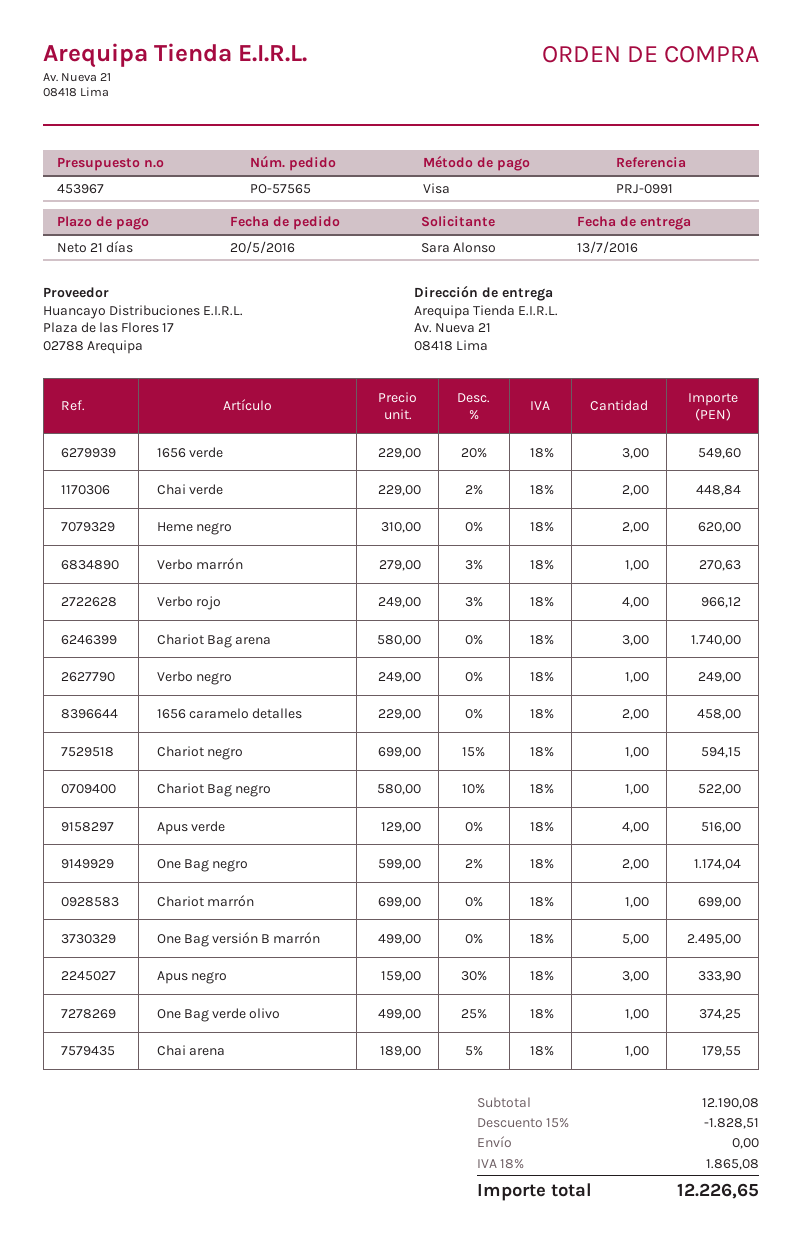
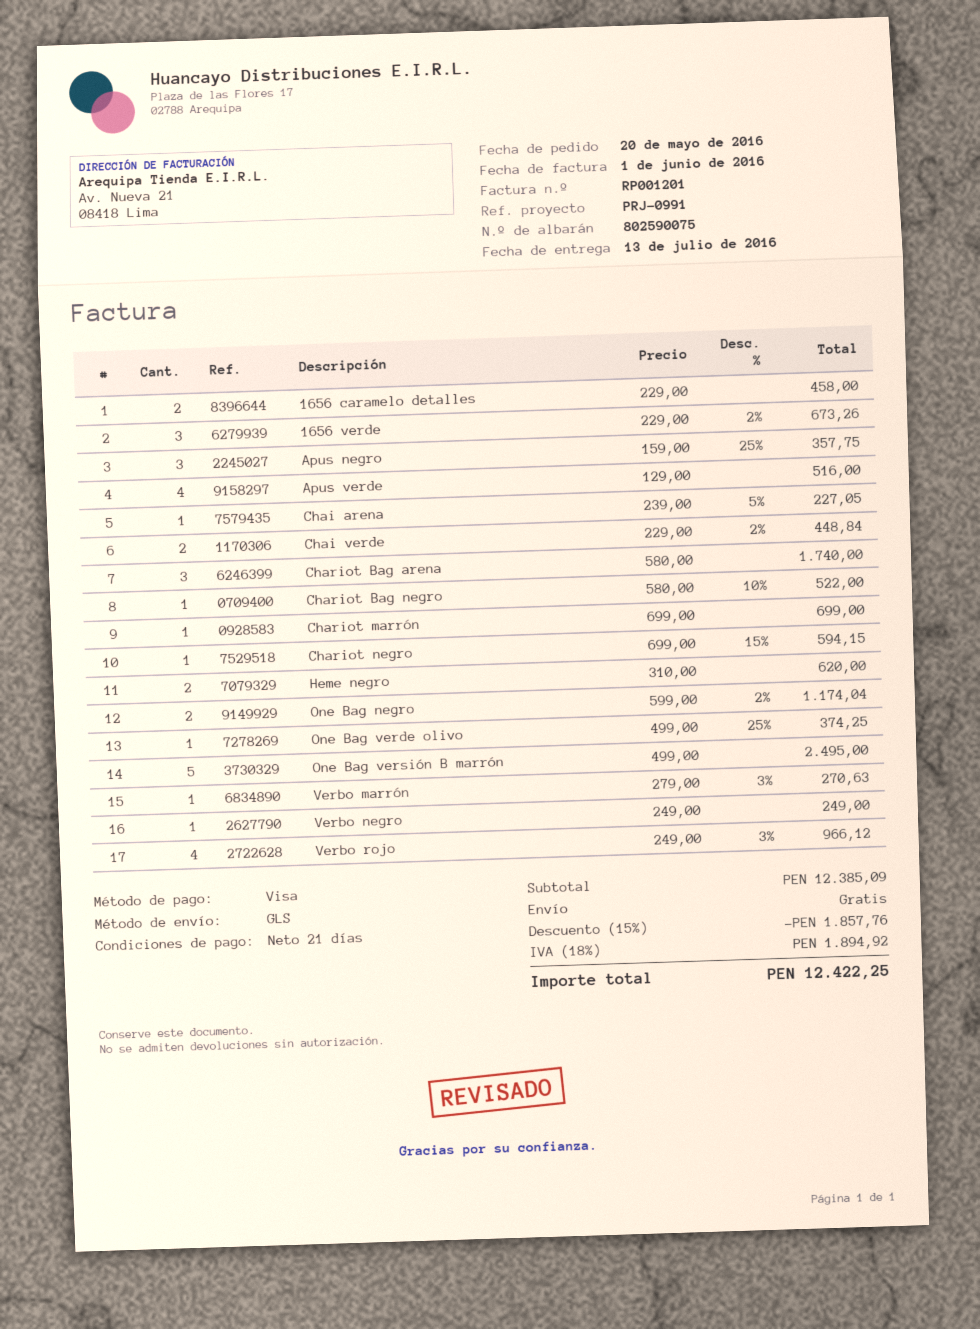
1656 verde: 3 x 229.00 - 20% = 549.60 -> 3 x 229.00 - 2% = 673.26
Apus negro: 3 x 159.00 - 30% = 333.90 -> 3 x 159.00 - 25% = 357.75
Chai arena: 1 x 189.00 - 5% = 179.55 -> 1 x 239.00 - 5% = 227.05
subtotal: 12190.08 -> 12385.09
discount: 15% = 1828.51 -> 15% = 1857.76
tax: 18% = 1865.08 -> 18% = 1894.92
total: 12226.65 -> 12422.25

